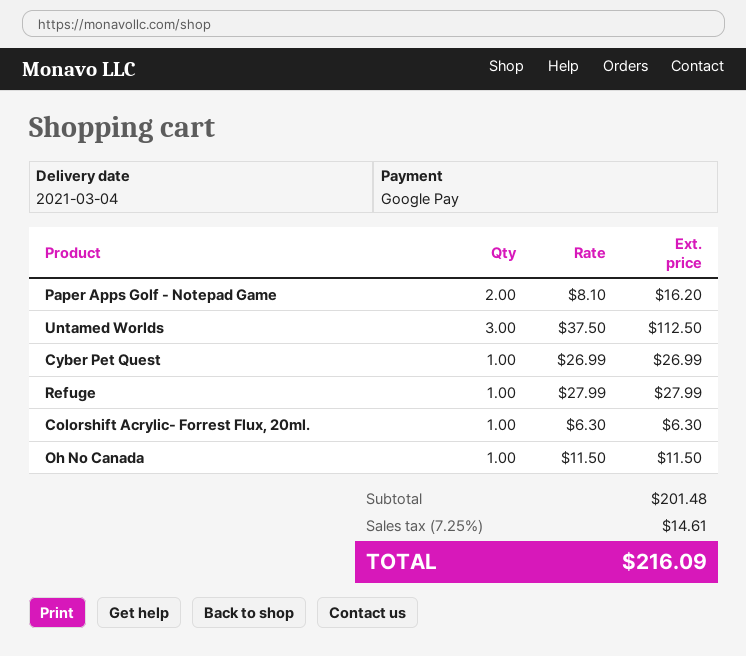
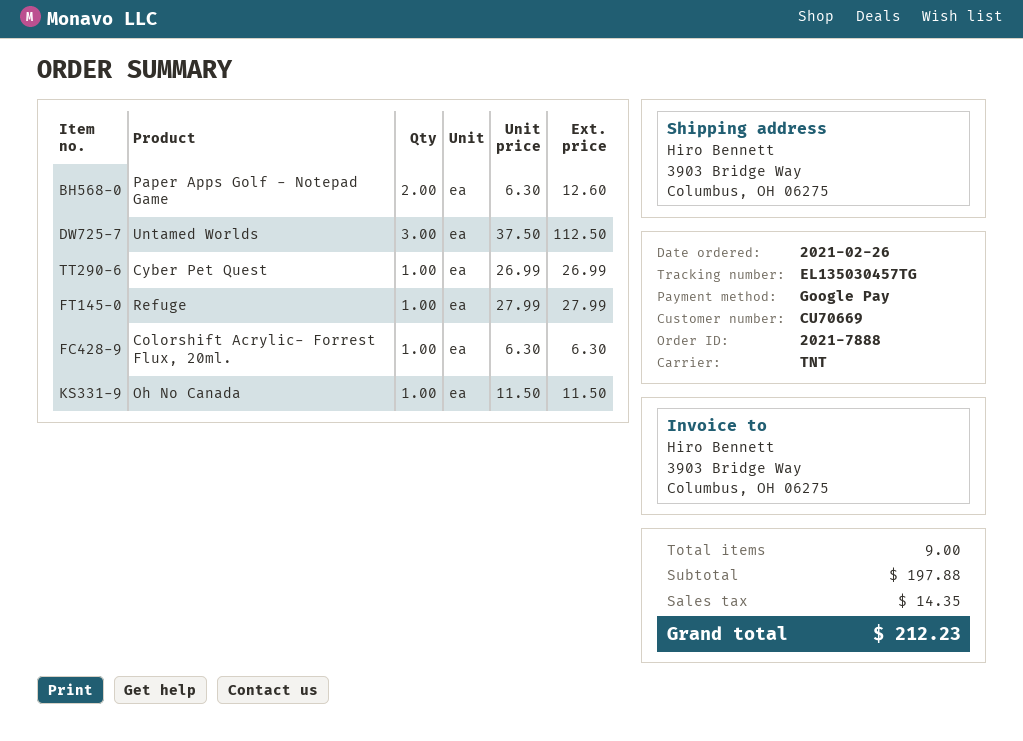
Paper Apps Golf - Notepad Game: 2 x 8.10 = 16.20 -> 2 x 6.30 = 12.60
subtotal: 201.48 -> 197.88
tax: 14.61 -> 14.35
total: 216.09 -> 212.23

